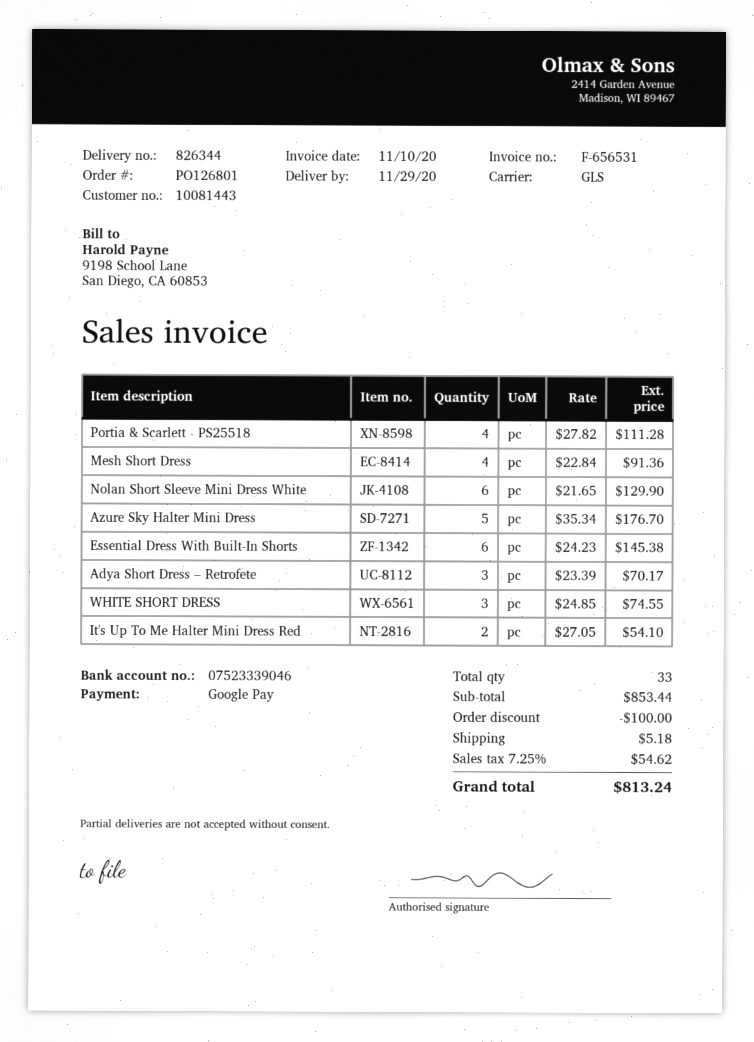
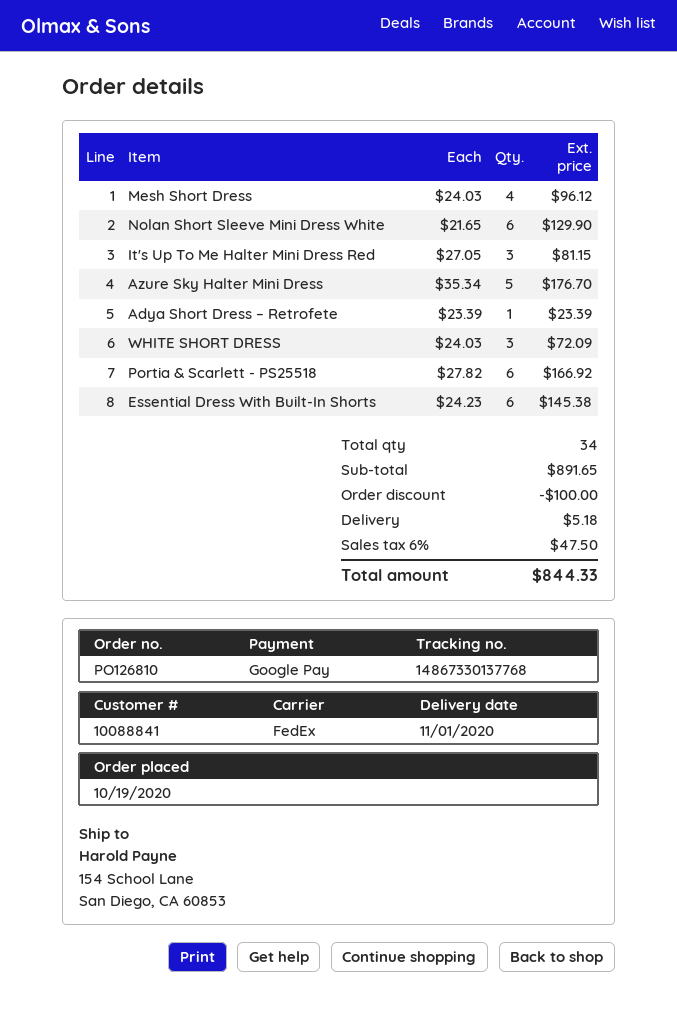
order number: PO126801 -> PO126810
delivery date: 2020-11-29 -> 2020-11-01
customer number: 10081443 -> 10088841
shipping method: GLS -> FedEx
Portia & Scarlett - PS25518: 4 x 27.82 = 111.28 -> 6 x 27.82 = 166.92
Mesh Short Dress: 4 x 22.84 = 91.36 -> 4 x 24.03 = 96.12
Adya Short Dress – Retrofete: 3 x 23.39 = 70.17 -> 1 x 23.39 = 23.39
WHITE SHORT DRESS: 3 x 24.85 = 74.55 -> 3 x 24.03 = 72.09
It's Up To Me Halter Mini Dress Red: 2 x 27.05 = 54.10 -> 3 x 27.05 = 81.15
total quantity: 33 -> 34
subtotal: 853.44 -> 891.65
tax: 7.25% = 54.62 -> 6% = 47.50
total: 813.24 -> 844.33

